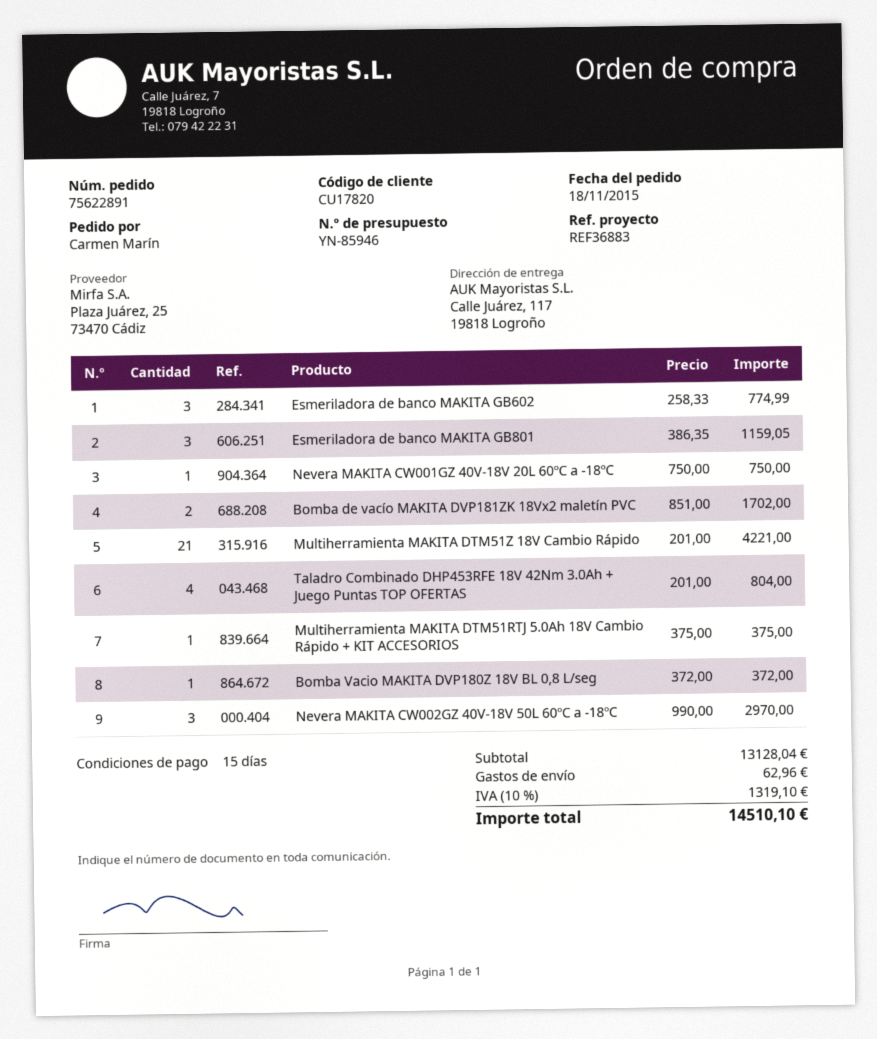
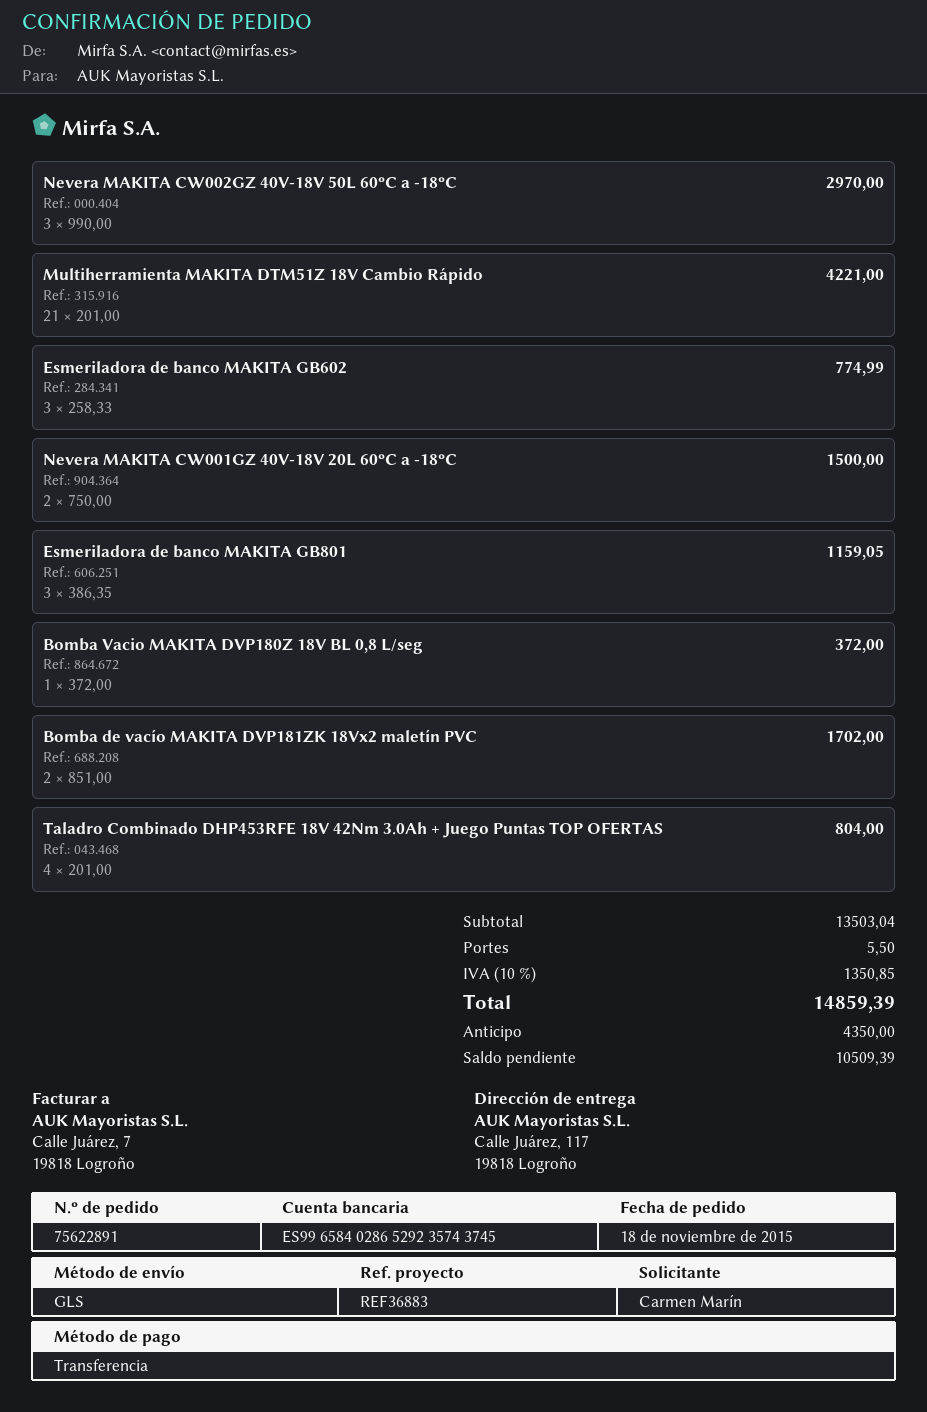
Nevera MAKITA CW001GZ 40V-18V 20L 60ºC a -18ºC: 1 x 750.00 = 750.00 -> 2 x 750.00 = 1500.00
Multiherramienta MAKITA DTM51RTJ 5.0Ah 18V Cambio Rápido + KIT ACCESORIOS: 1 x 375.00 = 375.00 -> none
subtotal: 13128.04 -> 13503.04
shipping: 62.96 -> 5.50
tax: 10% = 1319.10 -> 10% = 1350.85
total: 14510.10 -> 14859.39

